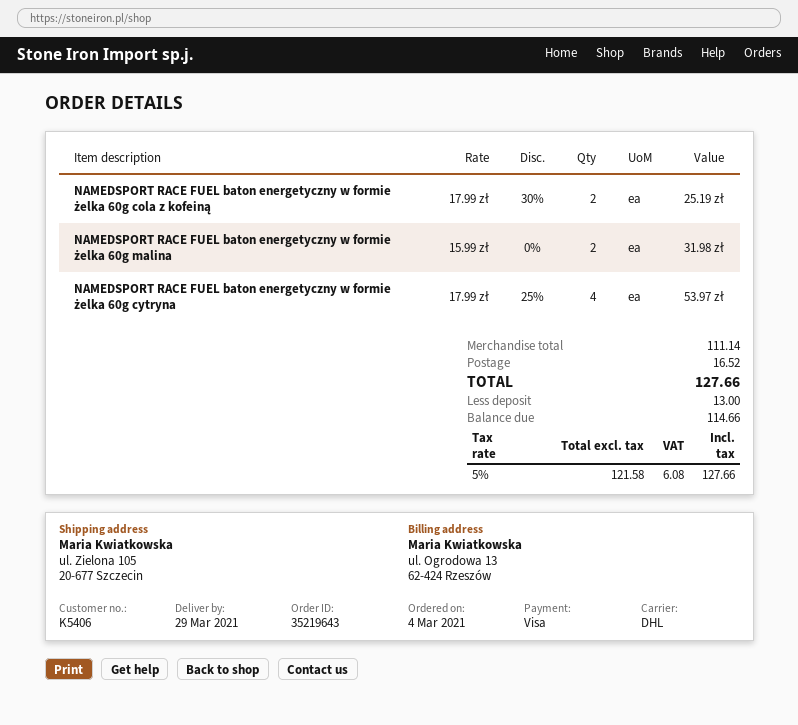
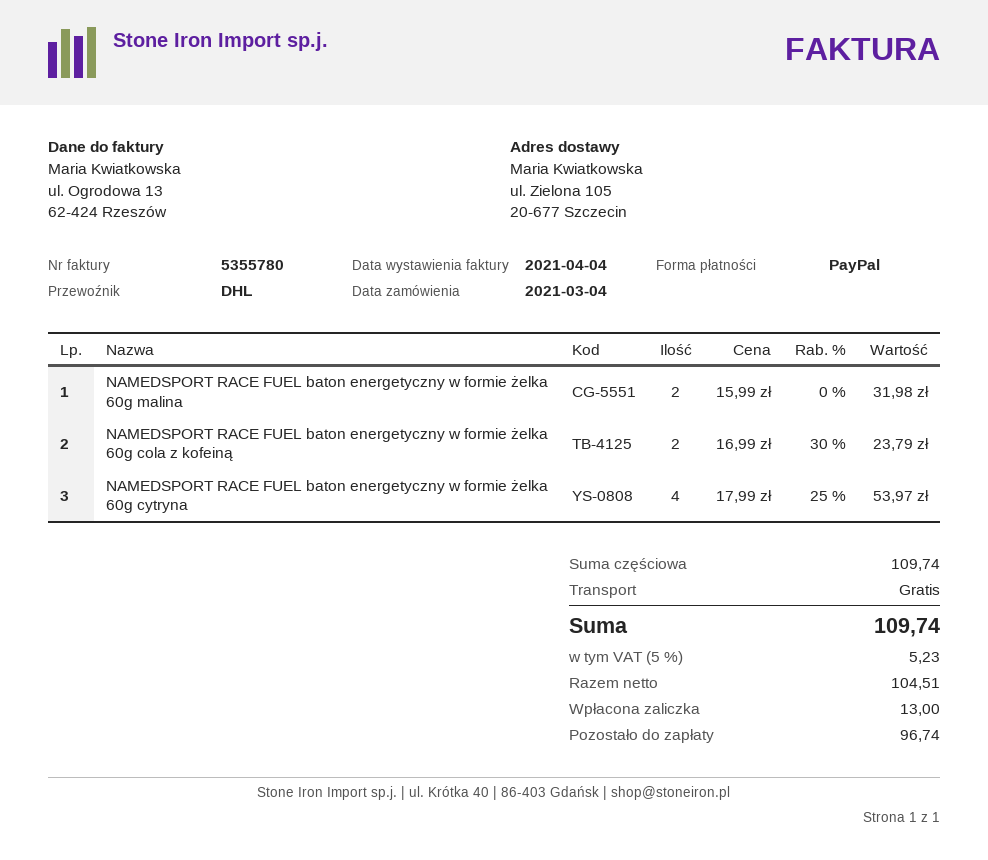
payment method: Visa -> PayPal
NAMEDSPORT RACE FUEL baton energetyczny w formie żelka 60g cola z kofeiną: 2 x 17.99 - 30% = 25.19 -> 2 x 16.99 - 30% = 23.79
subtotal: 111.14 -> 109.74
shipping: 16.52 -> 0.00
net: 121.58 -> 104.51
tax: 5% = 6.08 -> 5% = 5.23
total: 127.66 -> 109.74
balance: 114.66 -> 96.74

